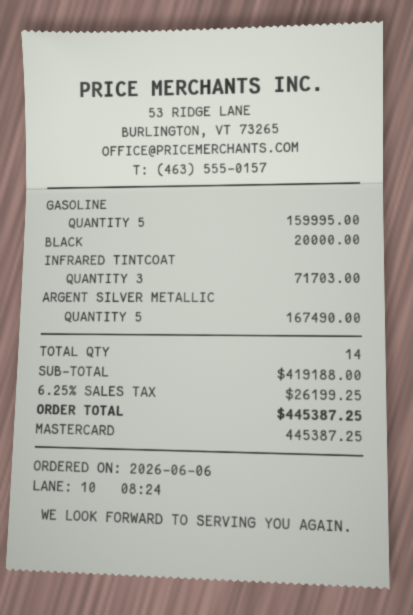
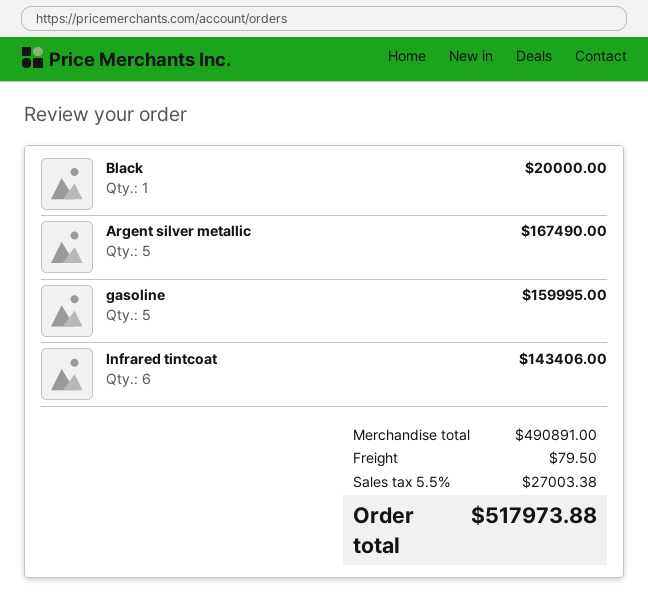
INFRARED TINTCOAT: 3 for 71703.00 -> 6 for 143406.00
subtotal: 419188.00 -> 490891.00
shipping: none -> 79.50
tax: 6.25% = 26199.25 -> 5.5% = 27003.38
total: 445387.25 -> 517973.88

